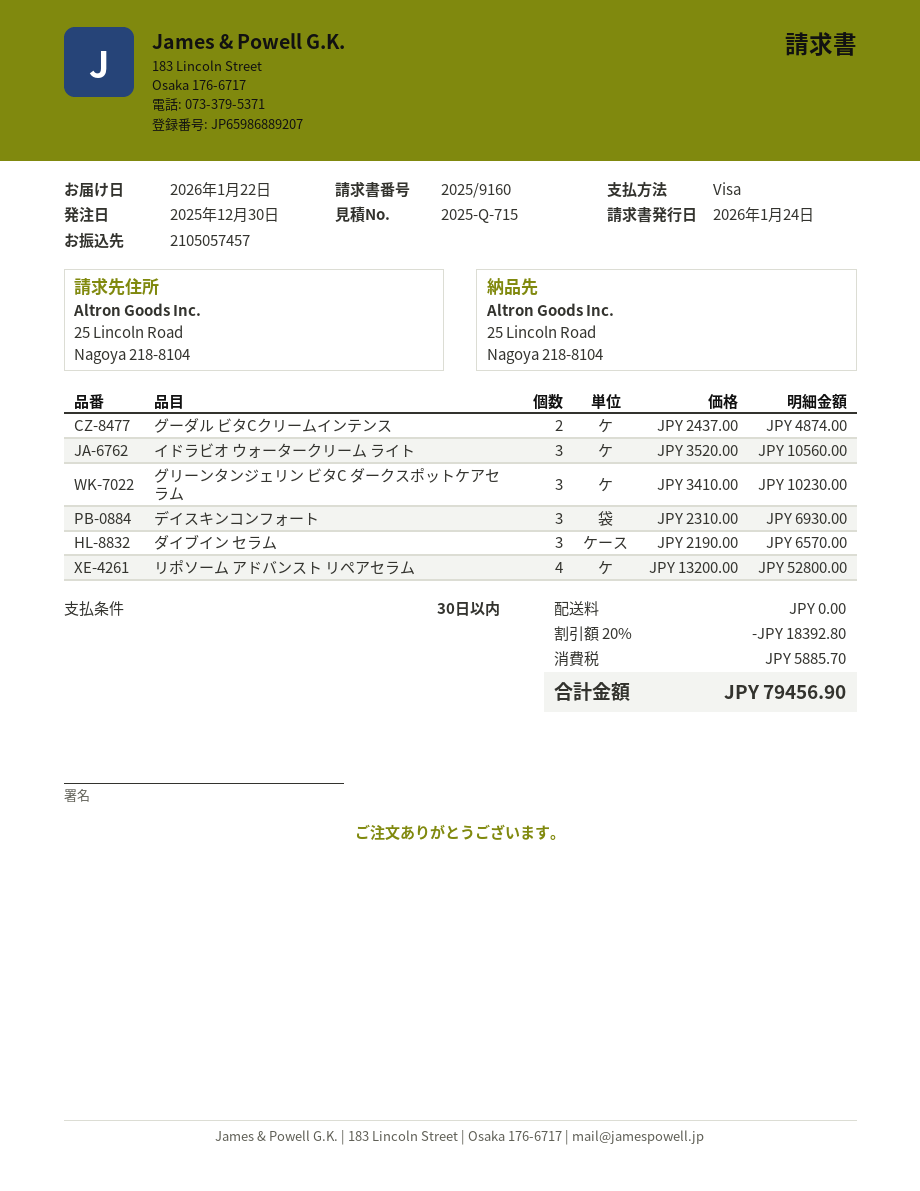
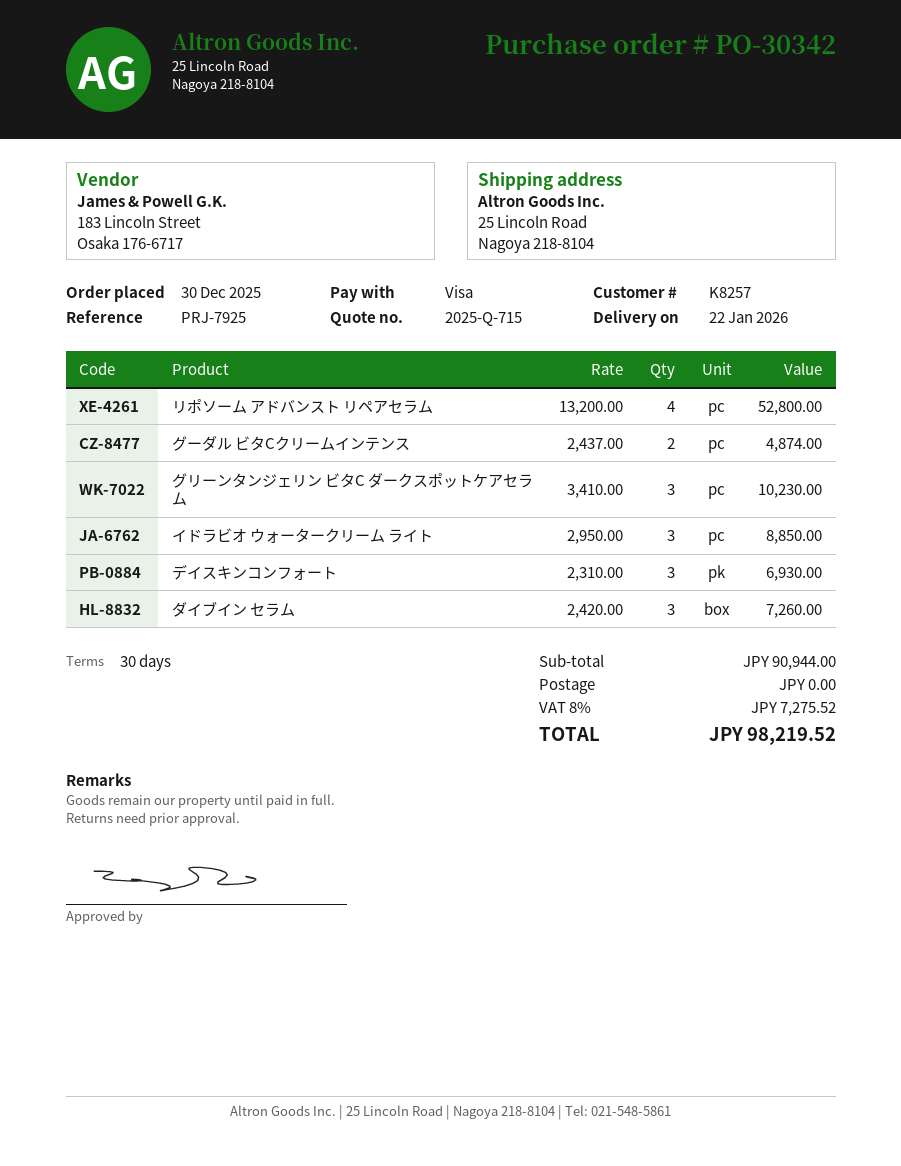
イドラビオ ウォータークリーム ライト: 3 x 3520.00 = 10560.00 -> 3 x 2950.00 = 8850.00
ダイブイン セラム: 3 x 2190.00 = 6570.00 -> 3 x 2420.00 = 7260.00
discount: 20% = 18392.80 -> none
tax: 5885.70 -> 7275.52
total: 79456.90 -> 98219.52

